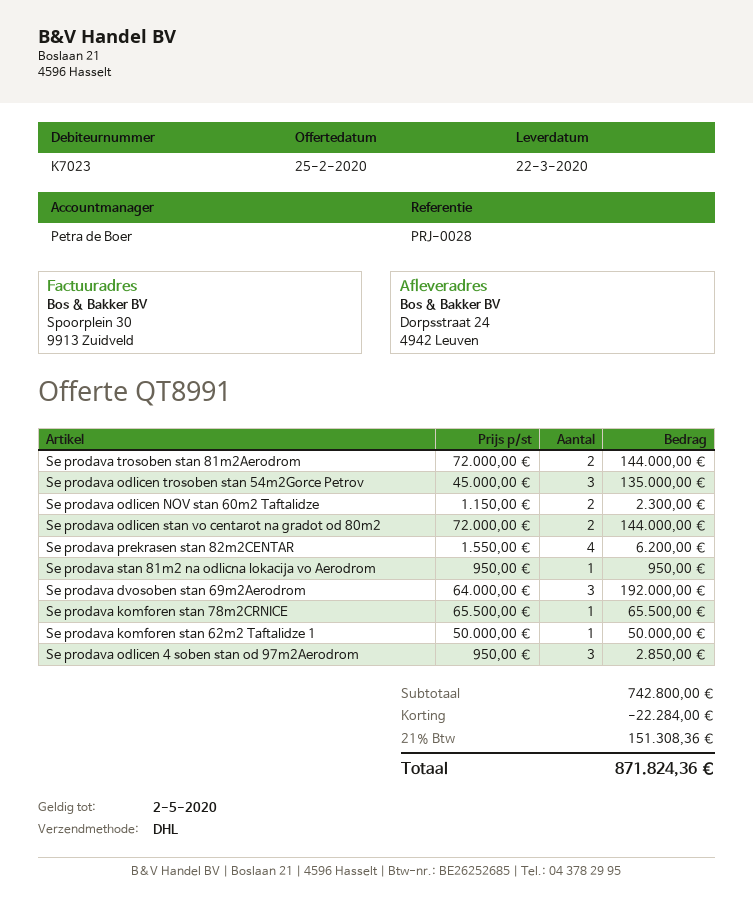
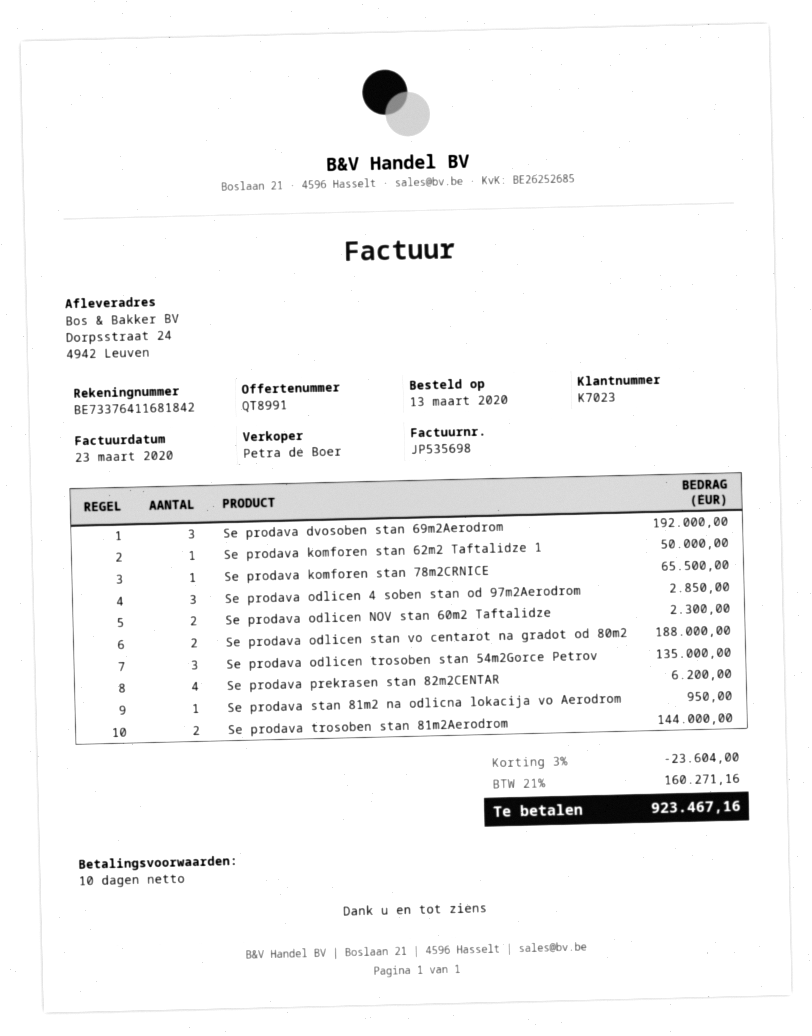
Se prodava odlicen stan vo centarot na gradot od 80m2: 2 for 144000.00 -> 2 for 188000.00
discount: 22284.00 -> 23604.00
tax: 21% = 151308.36 -> 21% = 160271.16
total: 871824.36 -> 923467.16

